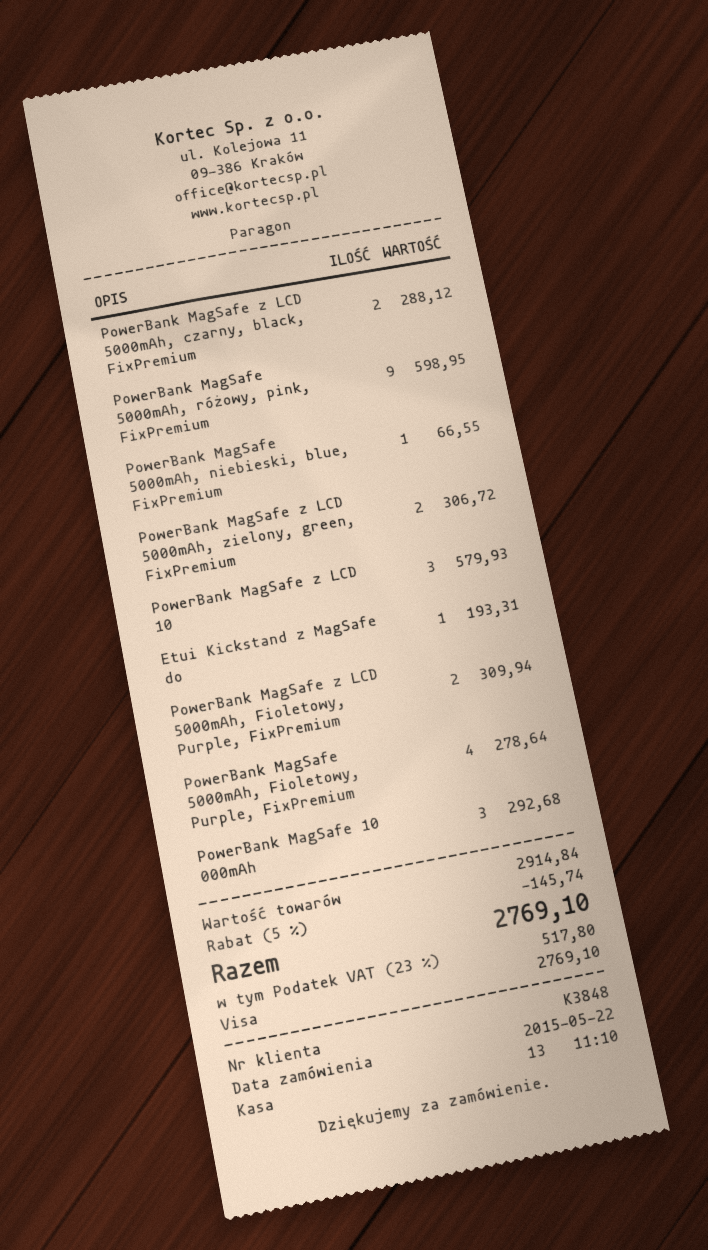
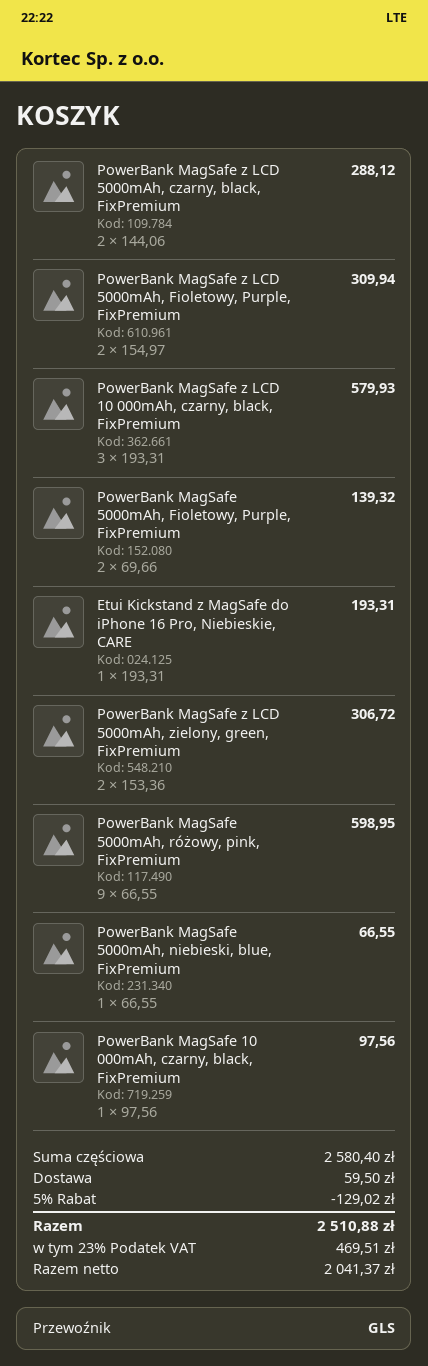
PowerBank MagSafe 5000mAh, Fioletowy, Purple, FixPremium: 4 for 278.64 -> 2 for 139.32
PowerBank MagSafe 10 000mAh: 3 for 292.68 -> 1 for 97.56
subtotal: 2914.84 -> 2580.40
discount: 5% = 145.74 -> 5% = 129.02
shipping: none -> 59.50
tax: 23% = 517.80 -> 23% = 469.51
total: 2769.10 -> 2510.88

